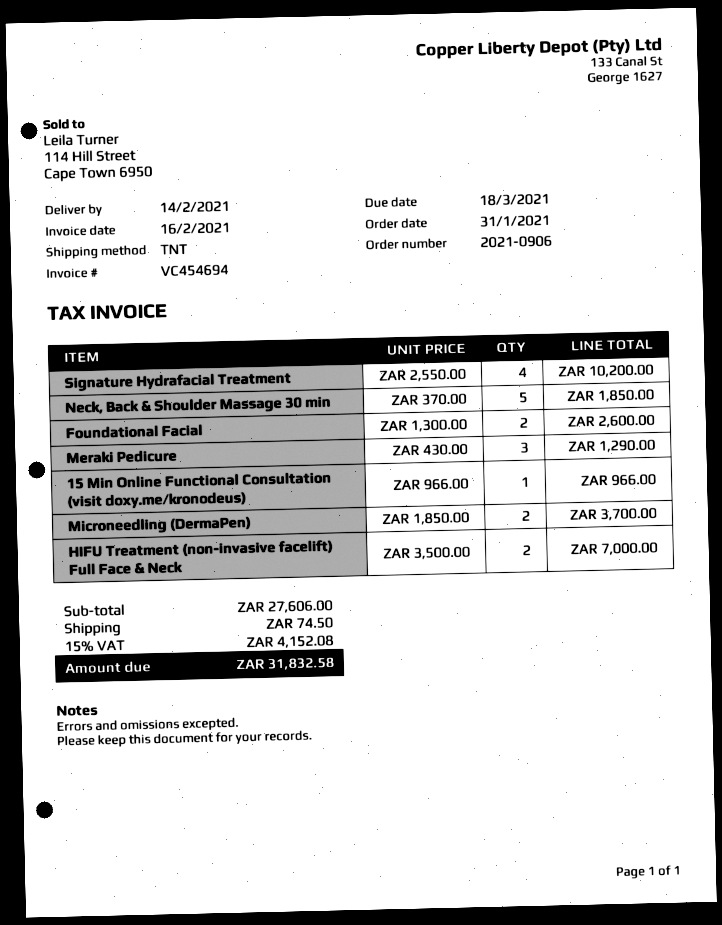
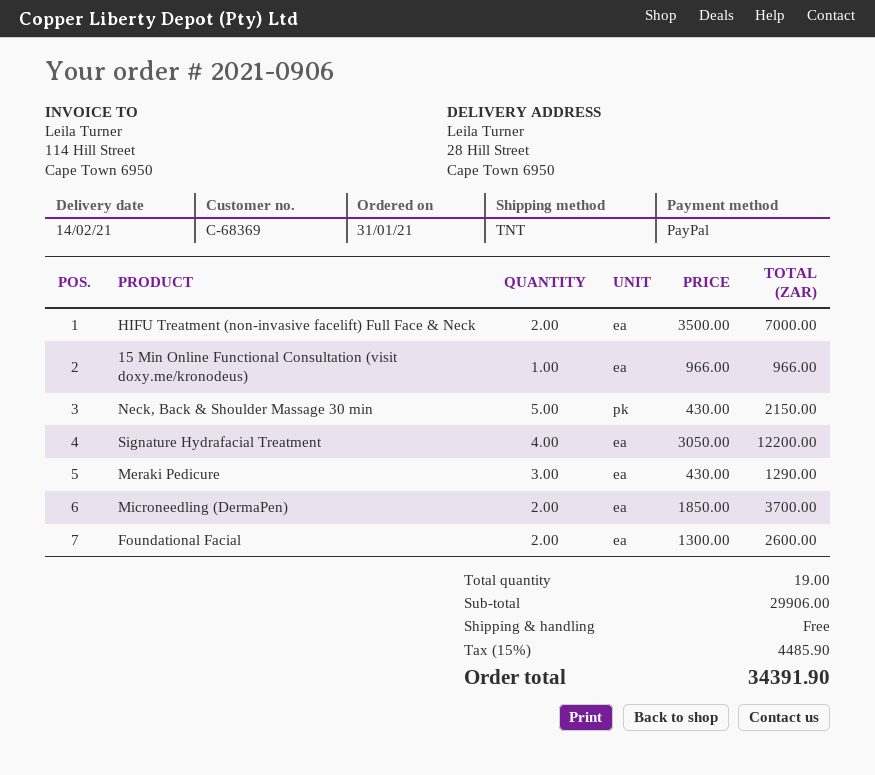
Signature Hydrafacial Treatment: 4 x 2550.00 = 10200.00 -> 4 x 3050.00 = 12200.00
Neck, Back & Shoulder Massage 30 min: 5 x 370.00 = 1850.00 -> 5 x 430.00 = 2150.00
subtotal: 27606.00 -> 29906.00
shipping: 74.50 -> 0.00
tax: 15% = 4152.08 -> 15% = 4485.90
total: 31832.58 -> 34391.90

